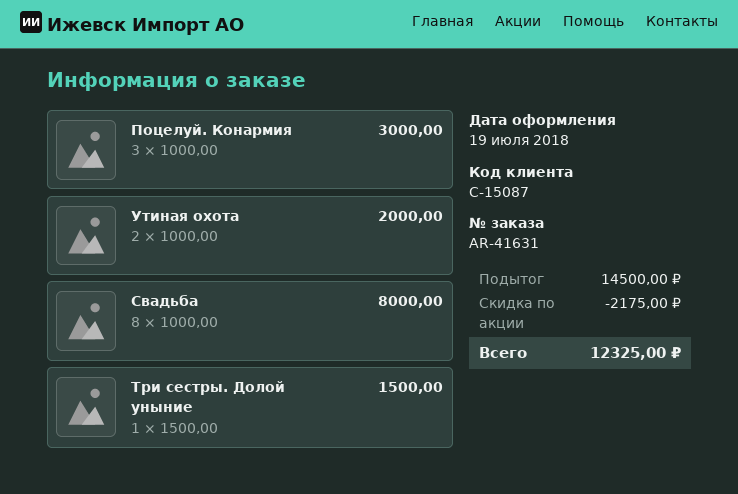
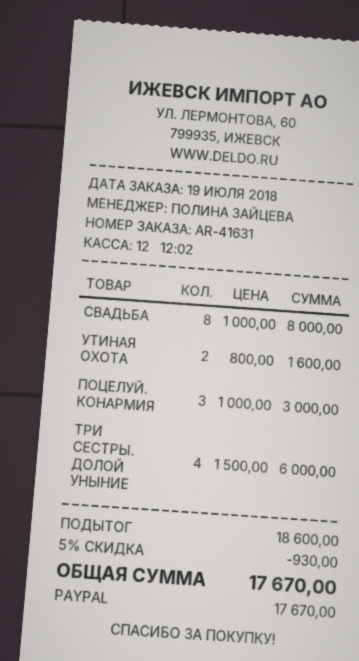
Утиная охота: 2 x 1000.00 = 2000.00 -> 2 x 800.00 = 1600.00
Три сестры. Долой уныние: 1 x 1500.00 = 1500.00 -> 4 x 1500.00 = 6000.00
subtotal: 14500.00 -> 18600.00
discount: 2175.00 -> 930.00
total: 12325.00 -> 17670.00

